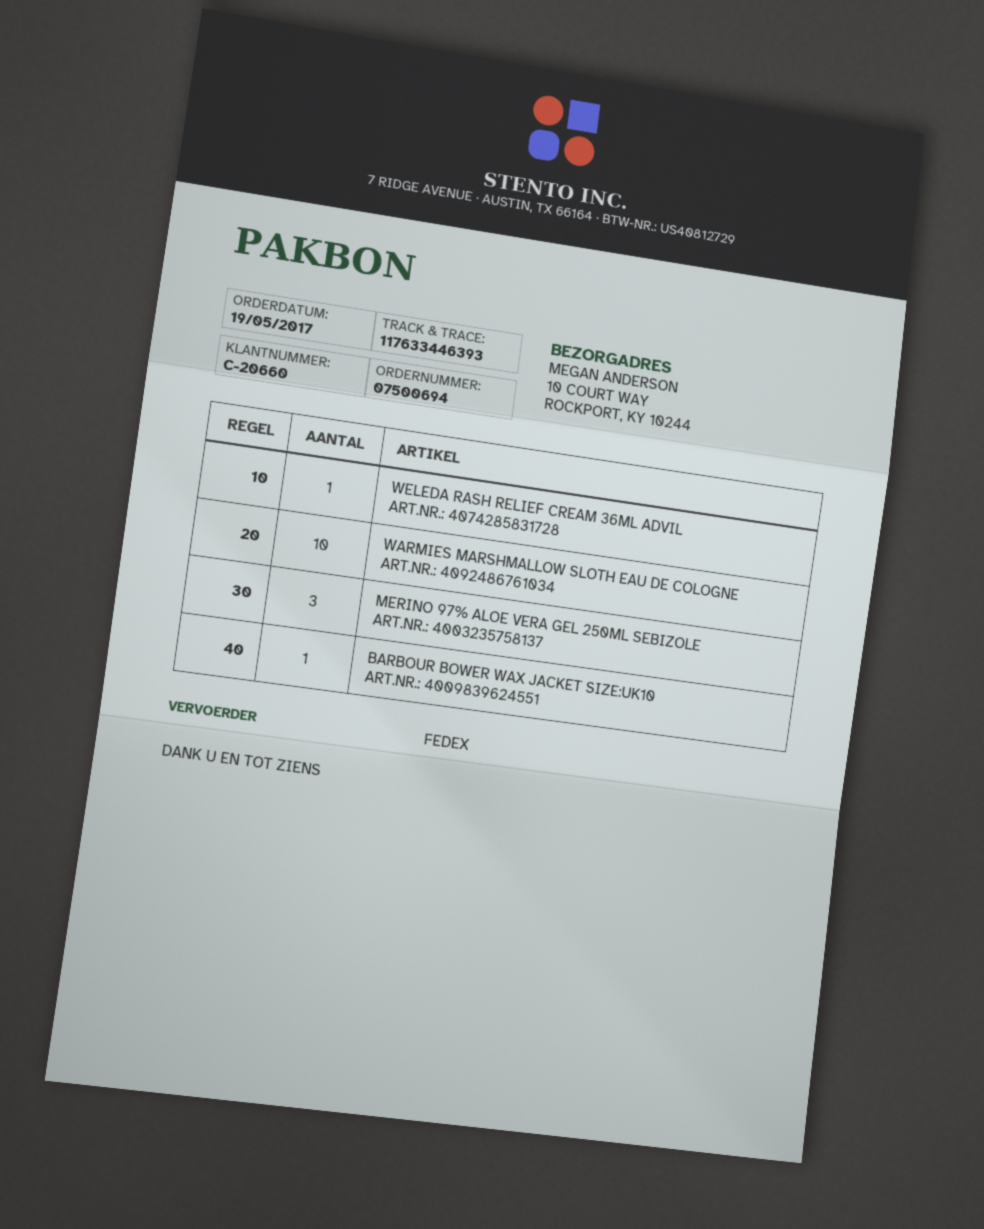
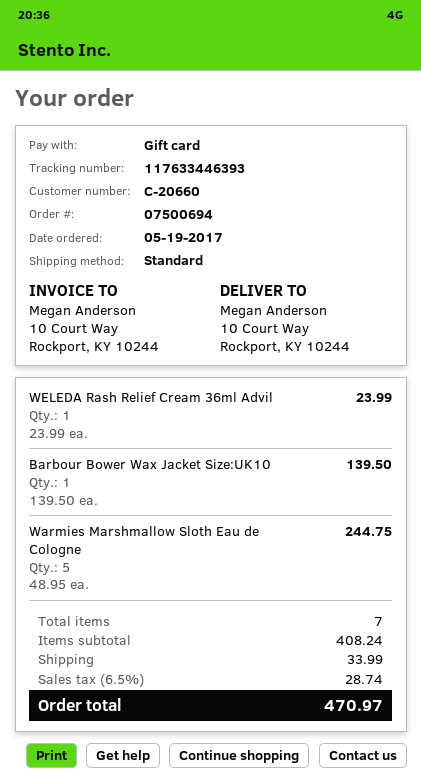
shipping method: FedEx -> standard
WARMIES MARSHMALLOW SLOTH EAU DE COLOGNE: 10 -> 5
MERINO 97% ALOE VERA GEL 250ML SEBIZOLE: 3 -> none

